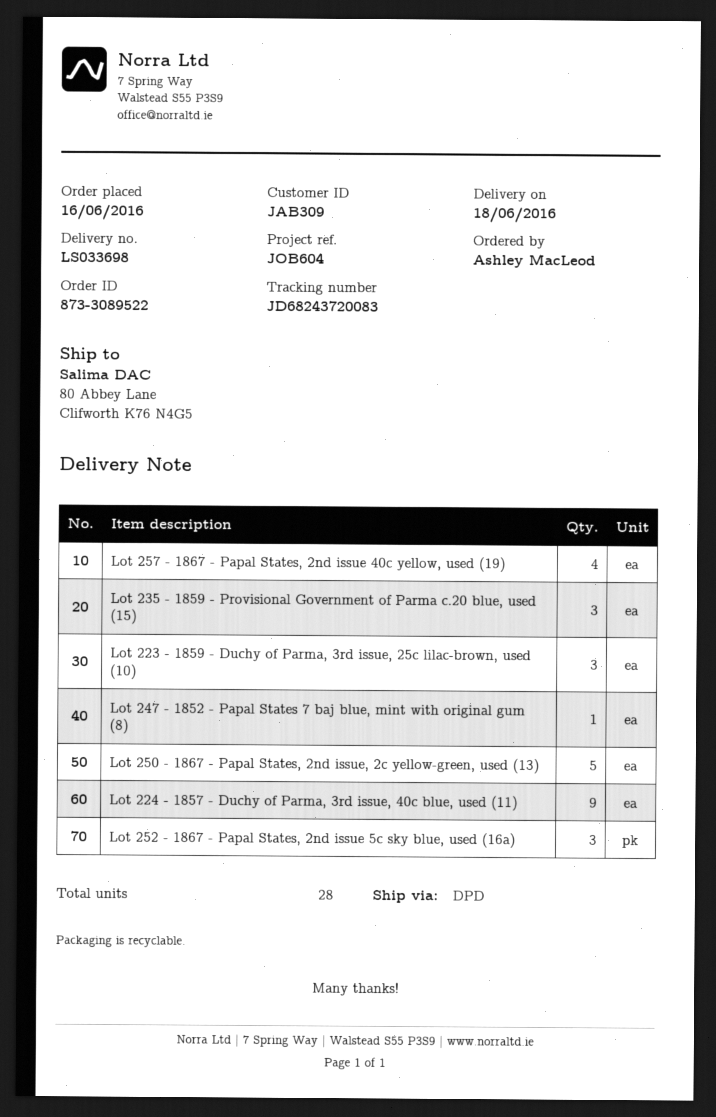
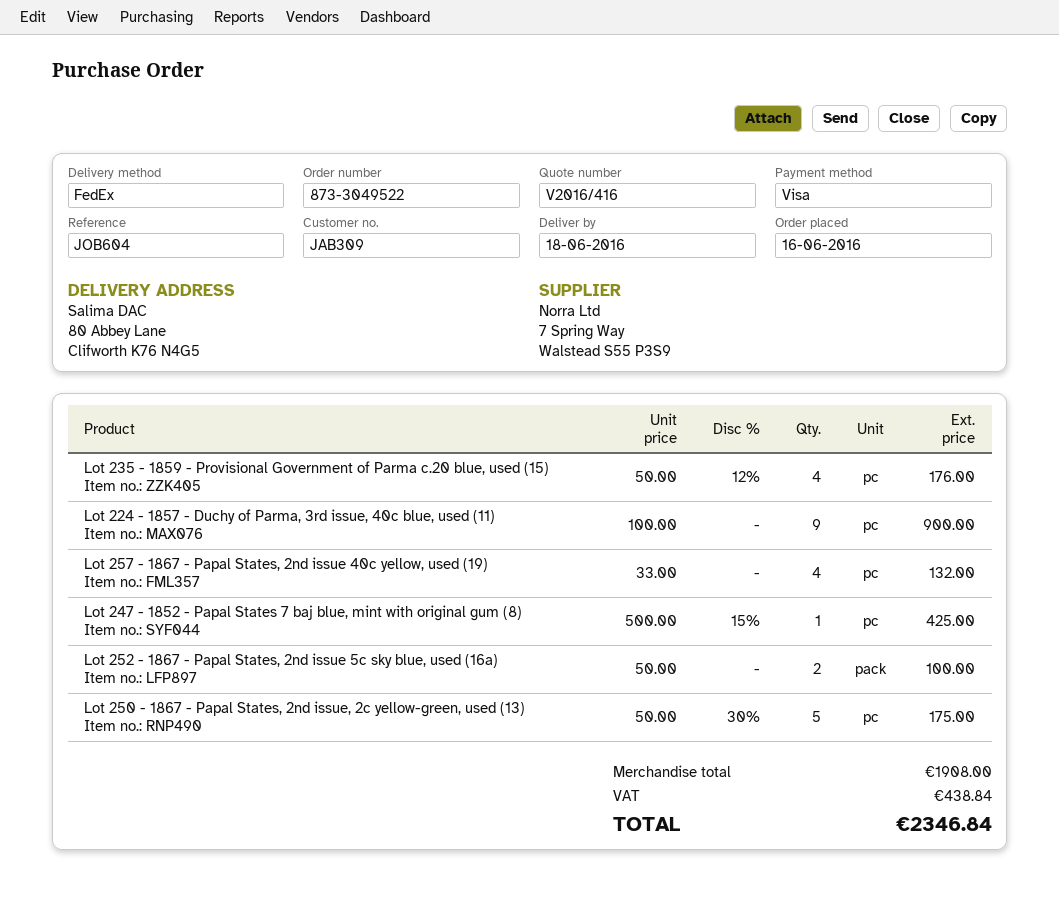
order number: 873-3089522 -> 873-3049522
shipping method: DPD -> FedEx
Lot 235 - 1859 - Provisional Government of Parma c.20 blue, used (15): 3 -> 4
Lot 223 - 1859 - Duchy of Parma, 3rd issue, 25c lilac-brown, used (10): 3 -> none
Lot 252 - 1867 - Papal States, 2nd issue 5c sky blue, used (16a): 3 -> 2

